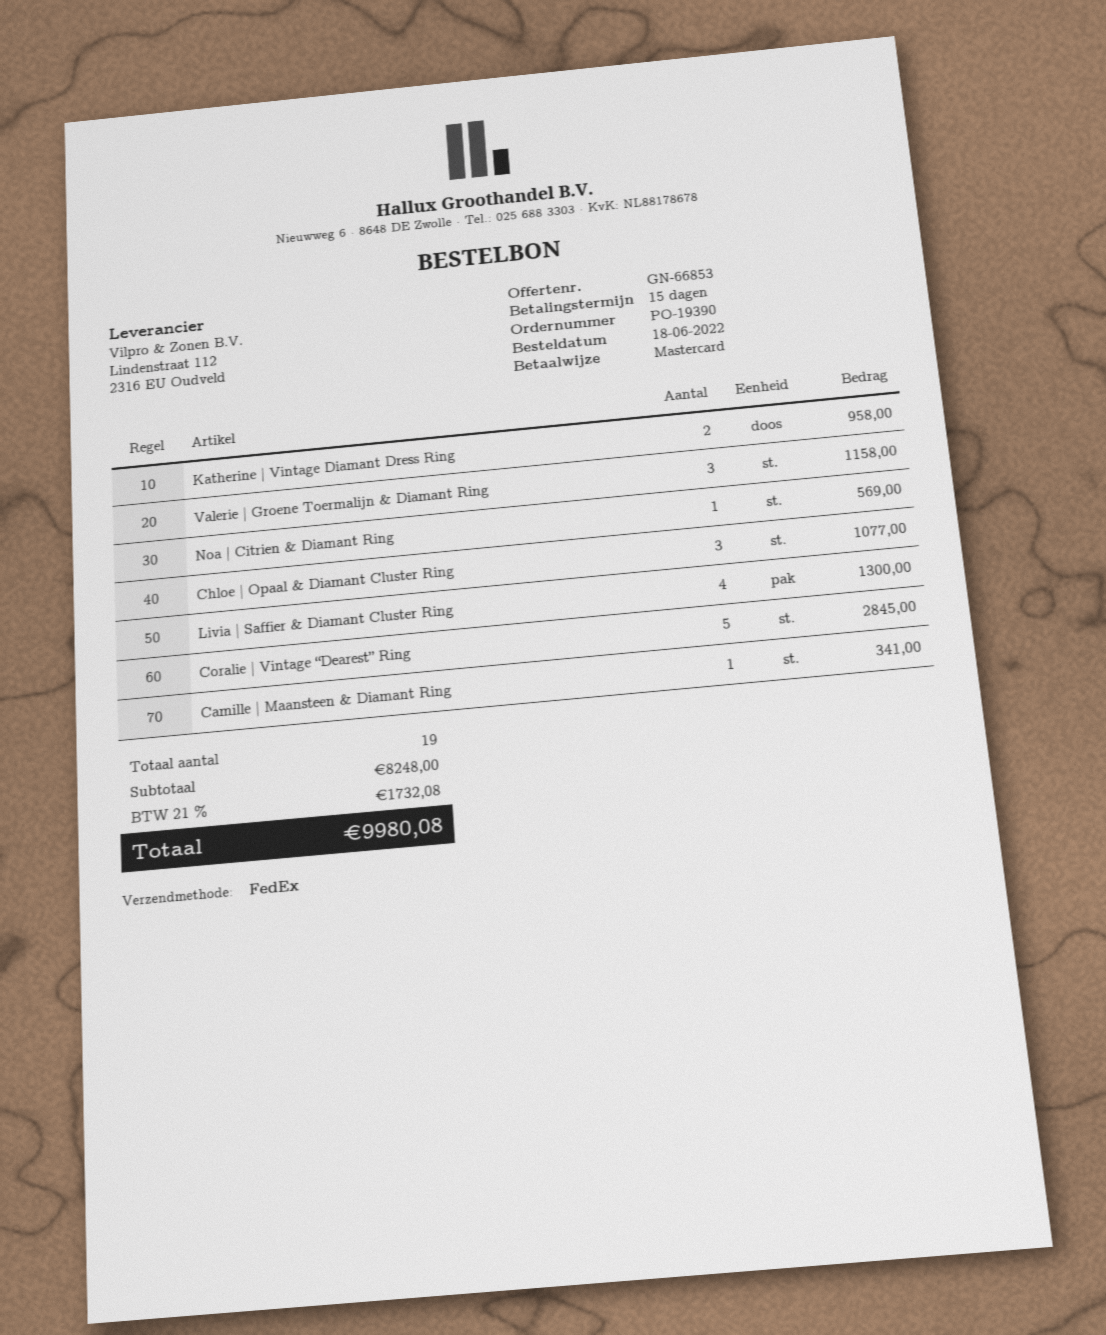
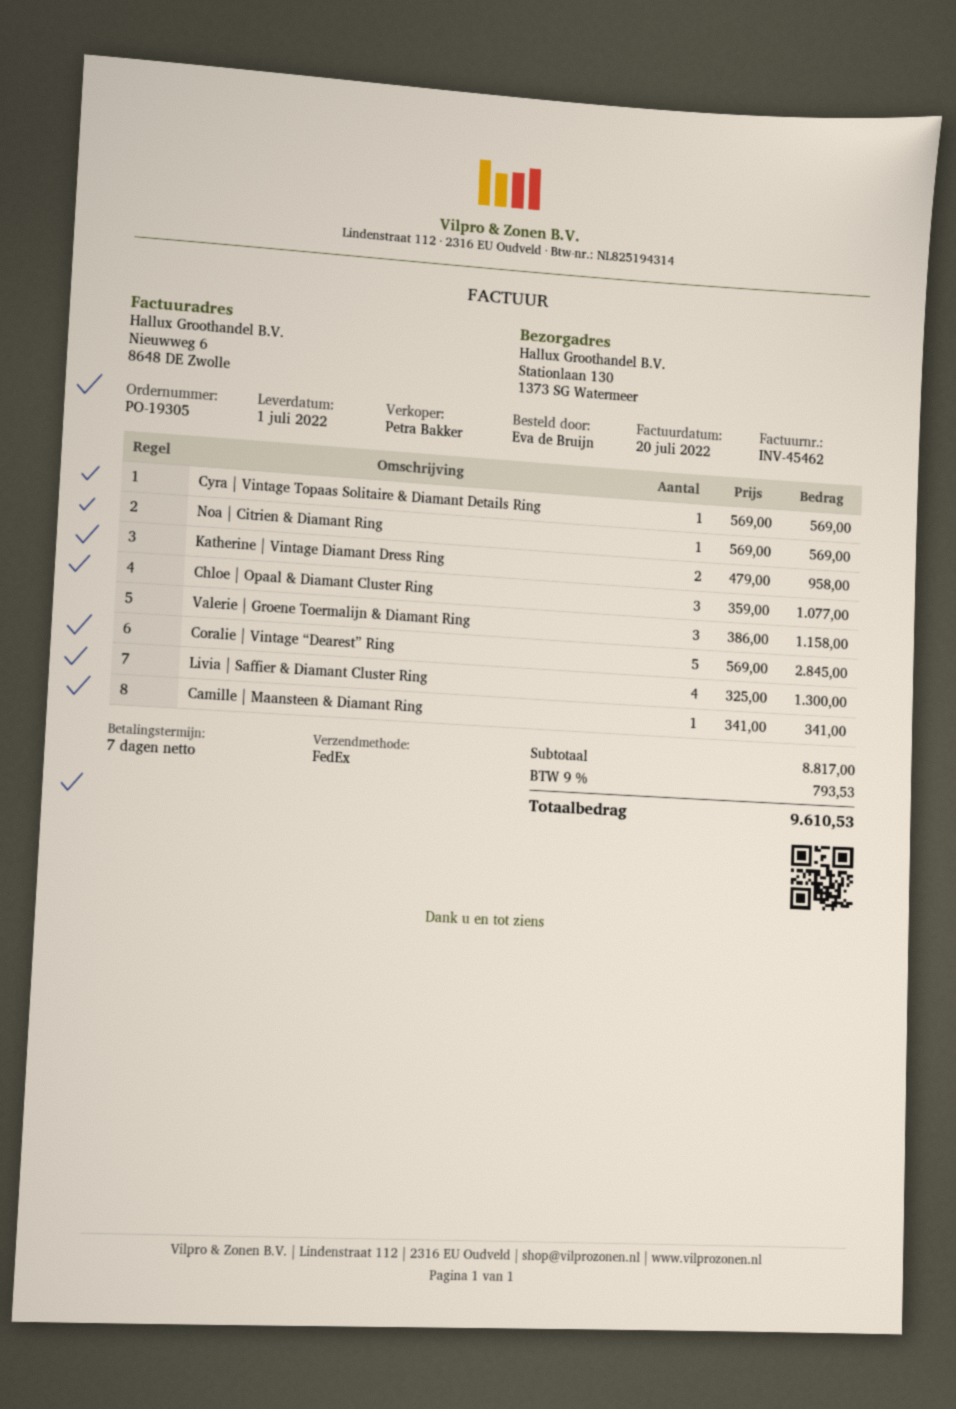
order number: PO-19390 -> PO-19305
payment terms: 15 days -> 7 days
Cyra | Vintage Topaas Solitaire & Diamant Details Ring: none -> 1 for 569.00
subtotal: 8248.00 -> 8817.00
tax: 21% = 1732.08 -> 9% = 793.53
total: 9980.08 -> 9610.53

